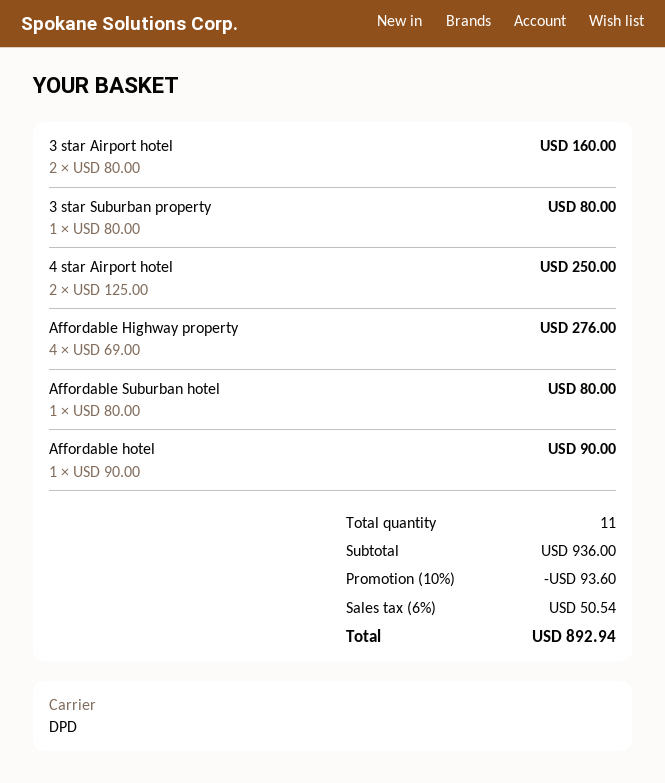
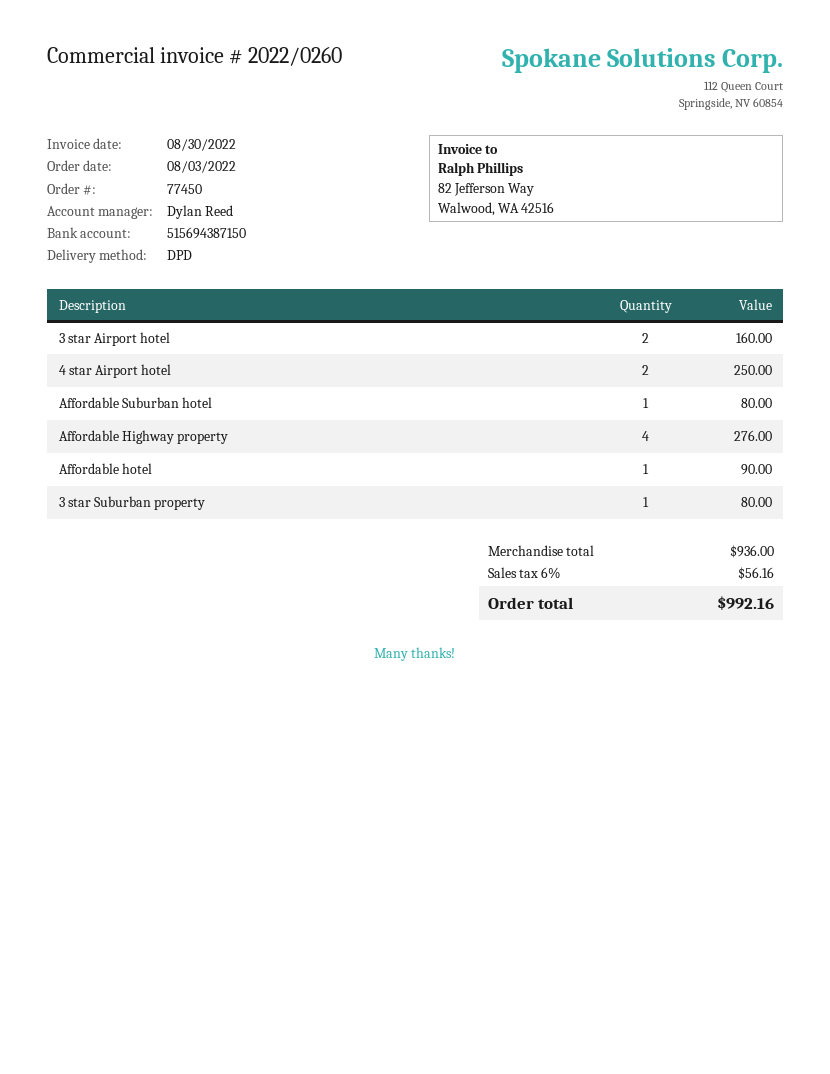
discount: 10% = 93.60 -> none
tax: 6% = 50.54 -> 6% = 56.16
total: 892.94 -> 992.16

